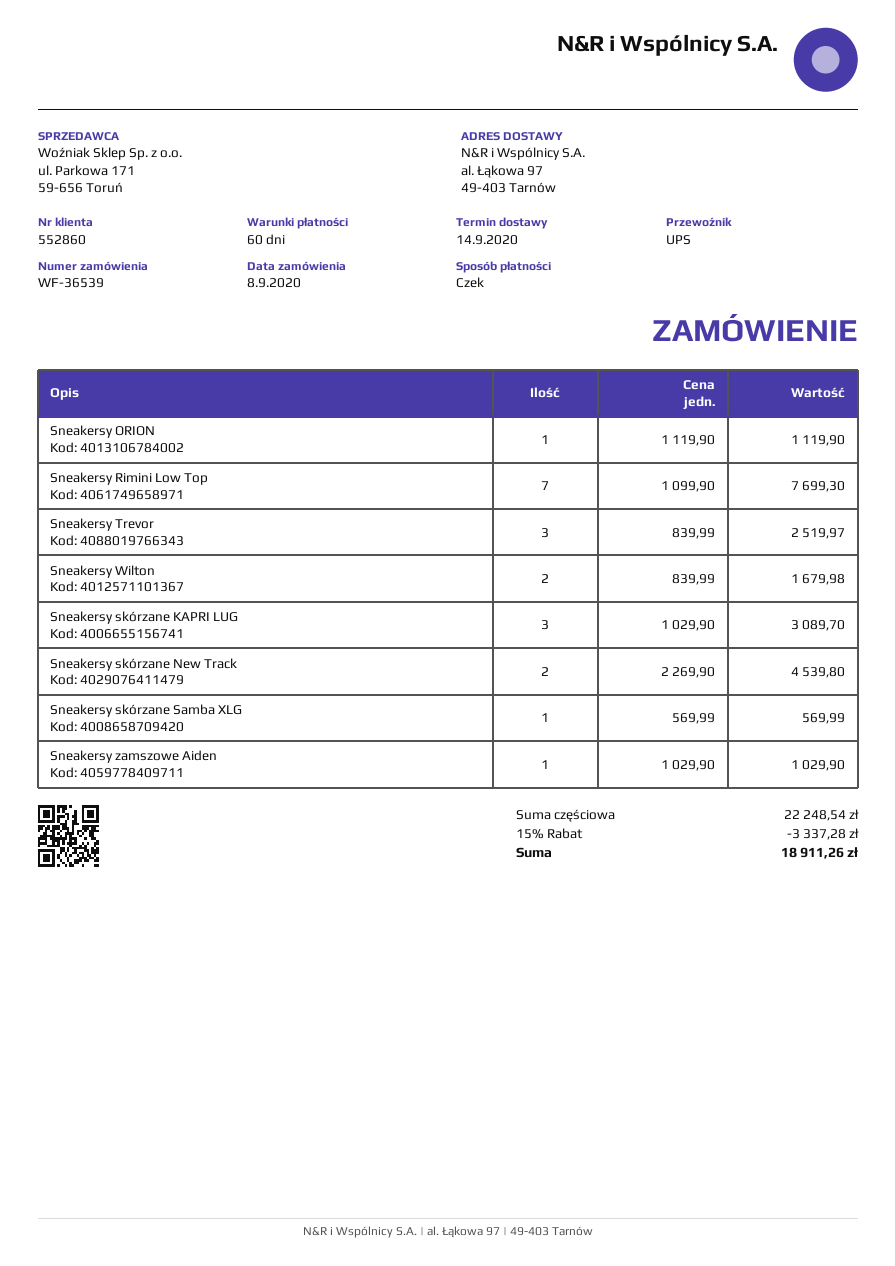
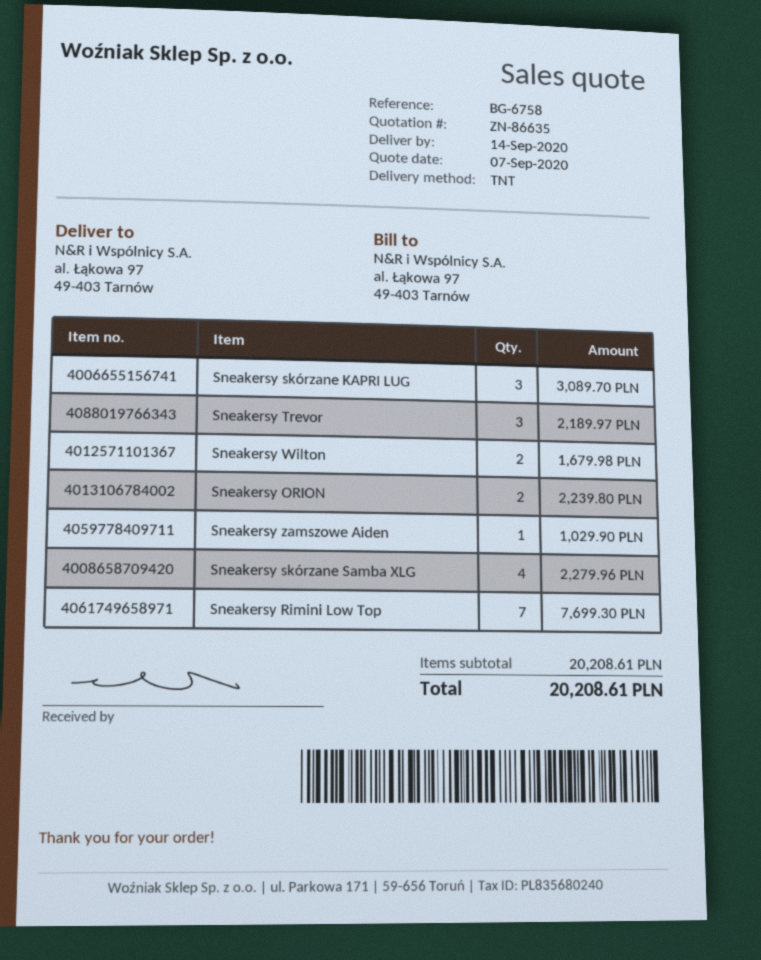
shipping method: UPS -> TNT
Sneakersy ORION: 1 for 1119.90 -> 2 for 2239.80
Sneakersy Trevor: 3 for 2519.97 -> 3 for 2189.97
Sneakersy skórzane New Track: 2 for 4539.80 -> none
Sneakersy skórzane Samba XLG: 1 for 569.99 -> 4 for 2279.96
subtotal: 22248.54 -> 20208.61
discount: 15% = 3337.28 -> none
total: 18911.26 -> 20208.61

